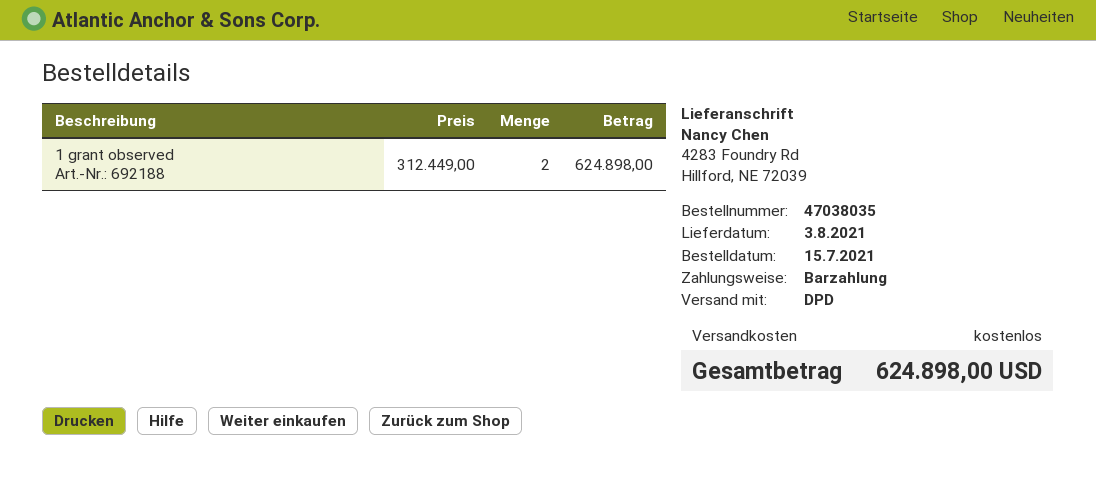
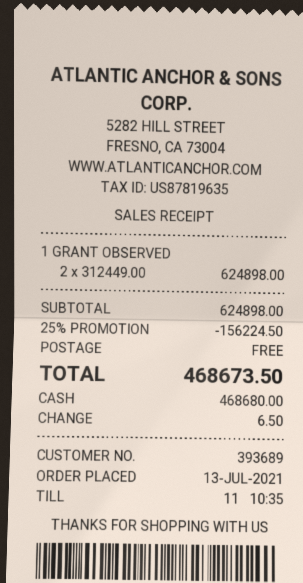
order date: 2021-07-15 -> 2021-07-13
discount: none -> 25% = 156224.50
total: 624898.00 -> 468673.50

